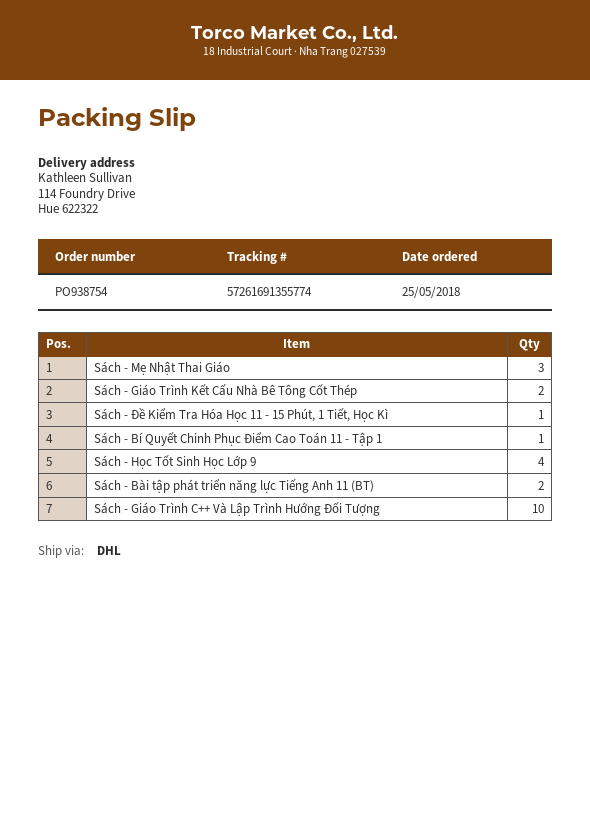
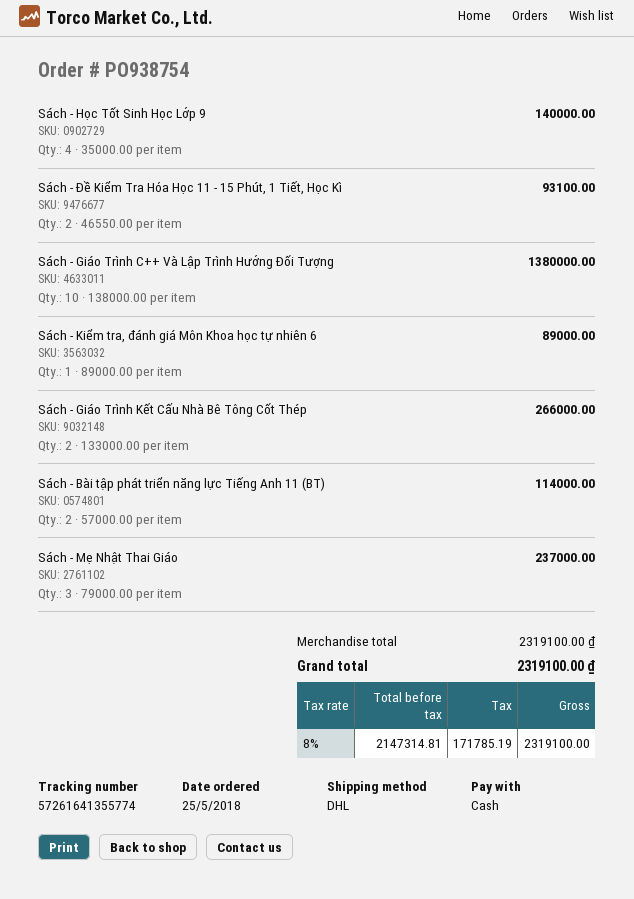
tracking number: 57261691355774 -> 57261641355774
Sách - Đề Kiểm Tra Hóa Học 11 - 15 Phút, 1 Tiết, Học Kì: 1 -> 2
Sách - Bí Quyết Chinh Phục Điểm Cao Toán 11 - Tập 1: 1 -> none
Sách - Kiểm tra, đánh giá Môn Khoa học tự nhiên 6: none -> 1

